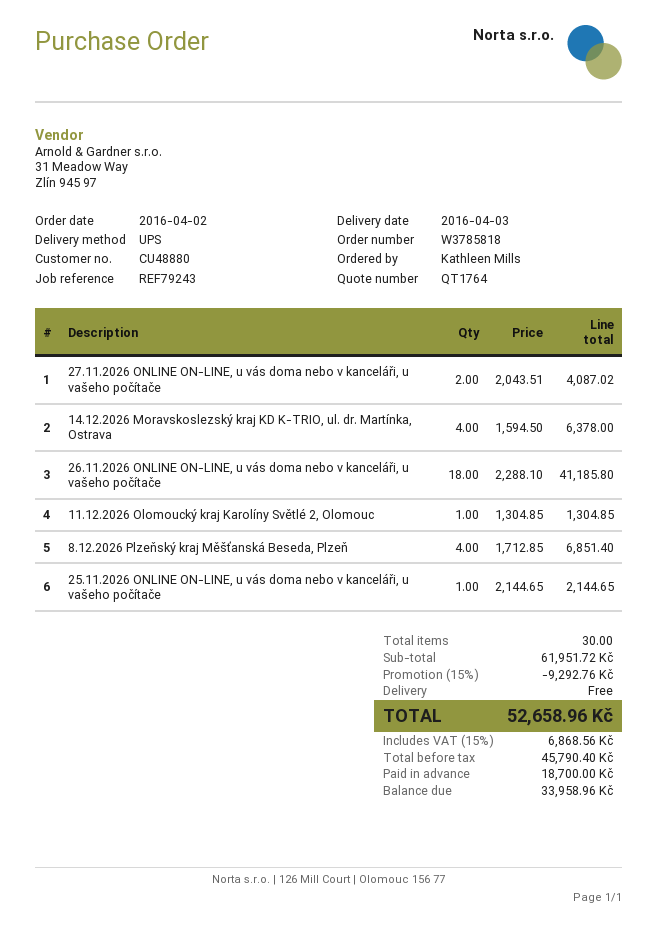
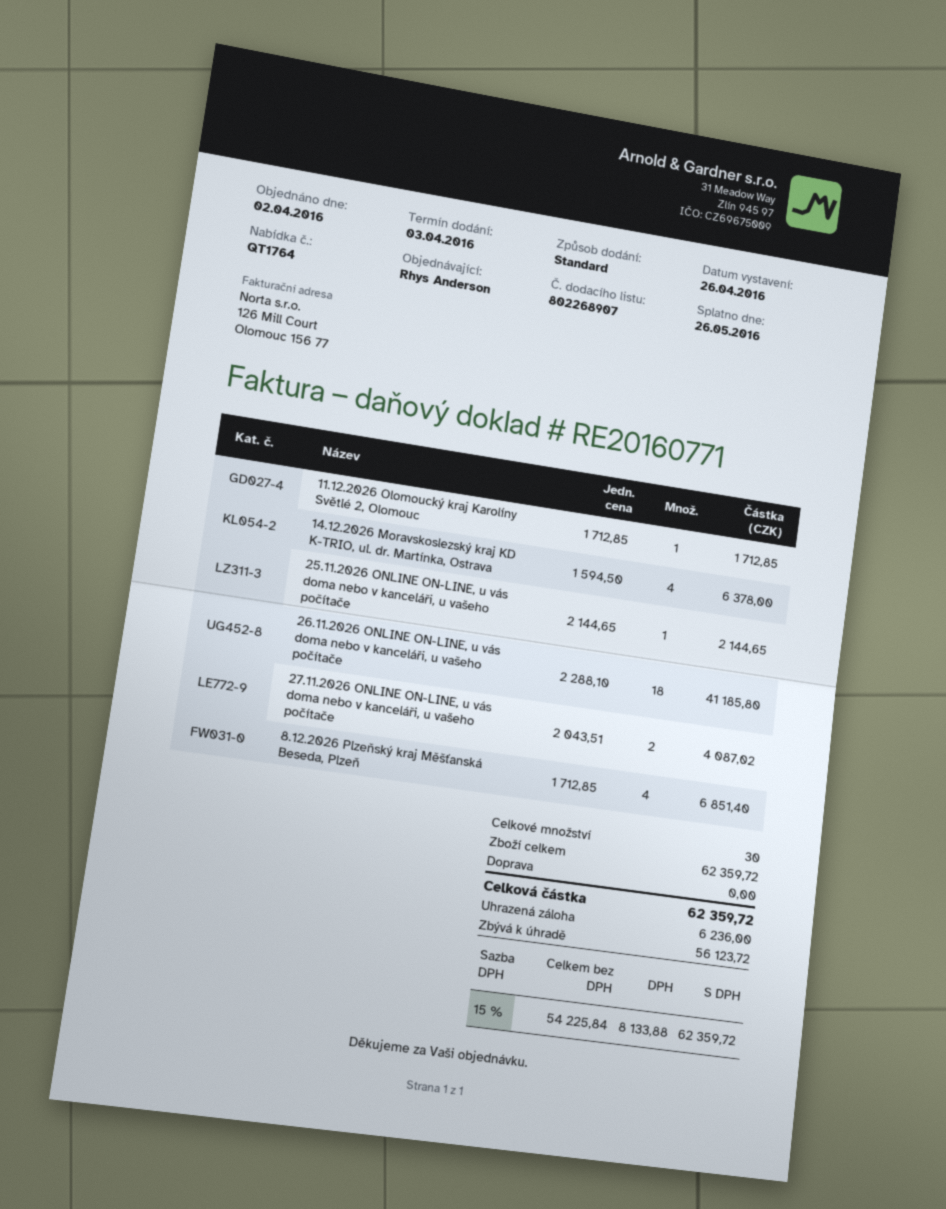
ordered by: Kathleen Mills -> Rhys Anderson
shipping method: UPS -> standard
11.12.2026 Olomoucký kraj Karolíny Světlé 2, Olomouc: 1 x 1304.85 = 1304.85 -> 1 x 1712.85 = 1712.85
subtotal: 61951.72 -> 62359.72
discount: 15% = 9292.76 -> none
net: 45790.40 -> 54225.84
tax: 15% = 6868.56 -> 15% = 8133.88
total: 52658.96 -> 62359.72
deposit: 18700.00 -> 6236.00
balance: 33958.96 -> 56123.72

